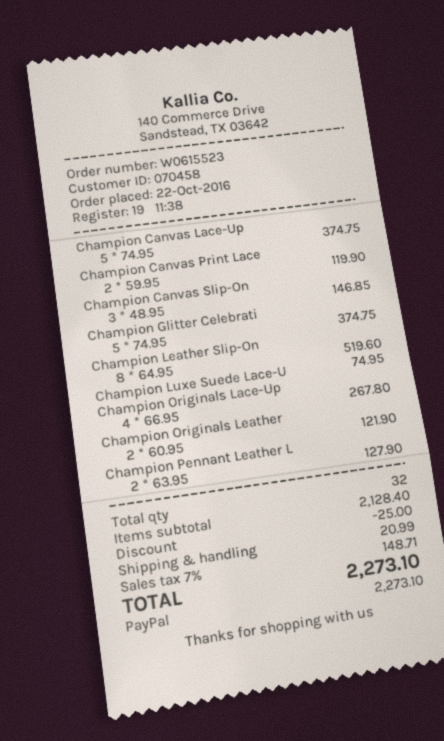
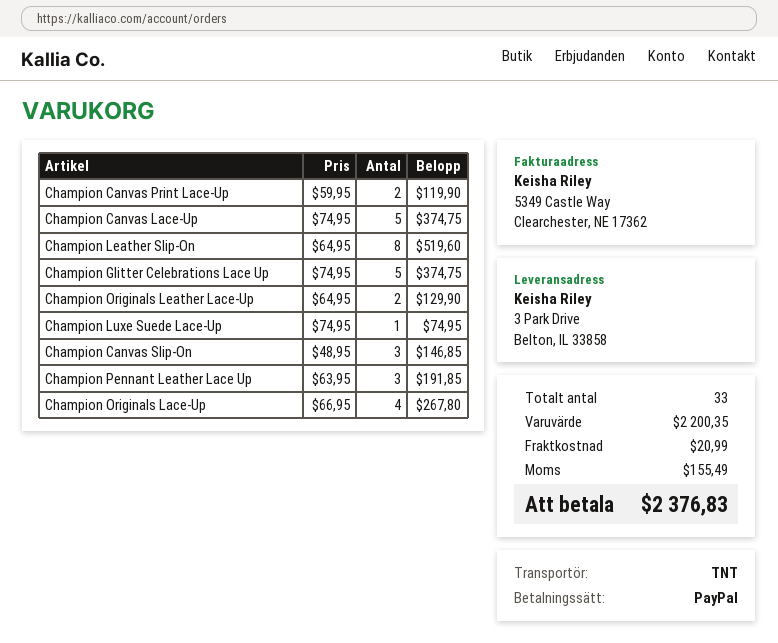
Champion Originals Leather: 2 x 60.95 = 121.90 -> 2 x 64.95 = 129.90
Champion Pennant Leather L: 2 x 63.95 = 127.90 -> 3 x 63.95 = 191.85
total quantity: 32 -> 33
subtotal: 2128.40 -> 2200.35
discount: 25.00 -> none
tax: 148.71 -> 155.49
total: 2273.10 -> 2376.83

